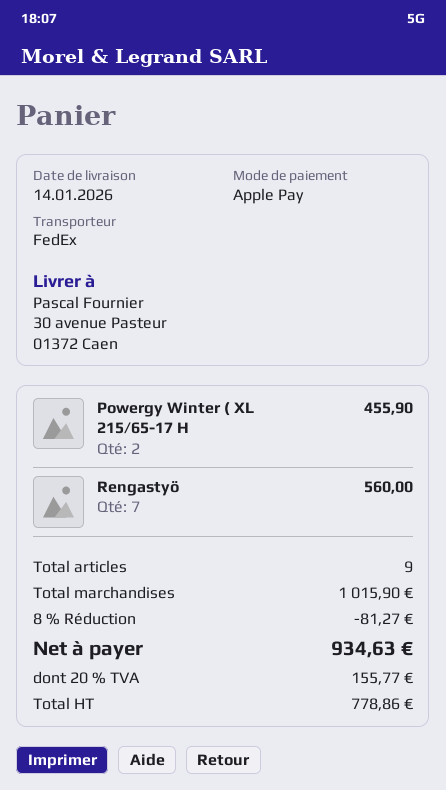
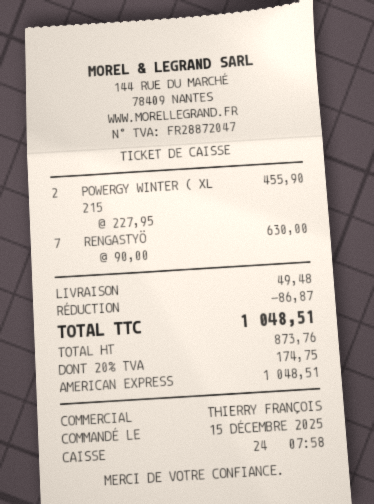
payment method: Apple Pay -> American Express
Rengastyö: 7 for 560.00 -> 7 for 630.00
discount: 81.27 -> 86.87
shipping: none -> 49.48
net: 778.86 -> 873.76
tax: 20% = 155.77 -> 20% = 174.75
total: 934.63 -> 1048.51

